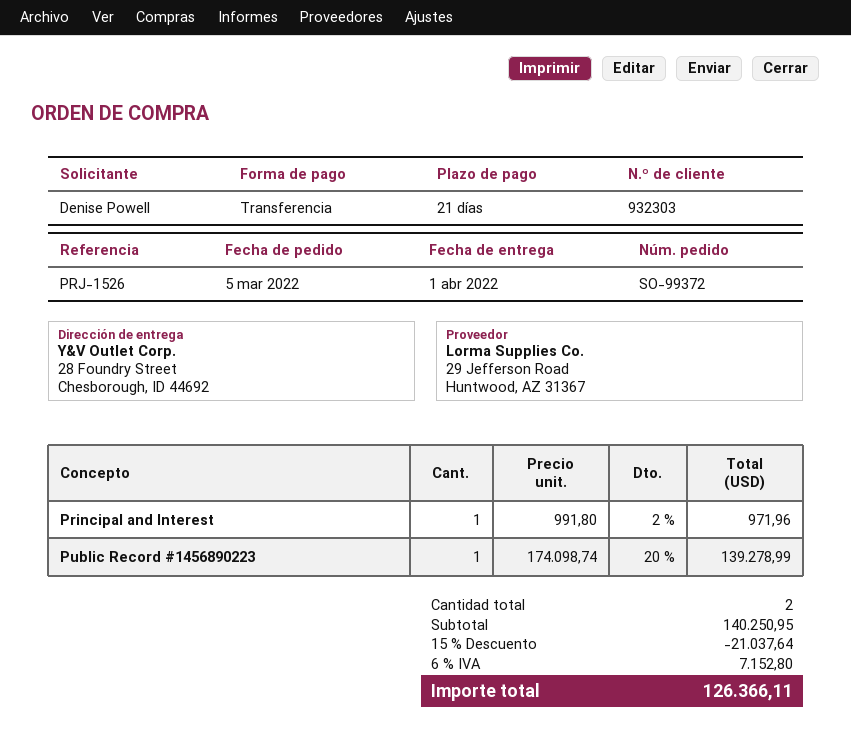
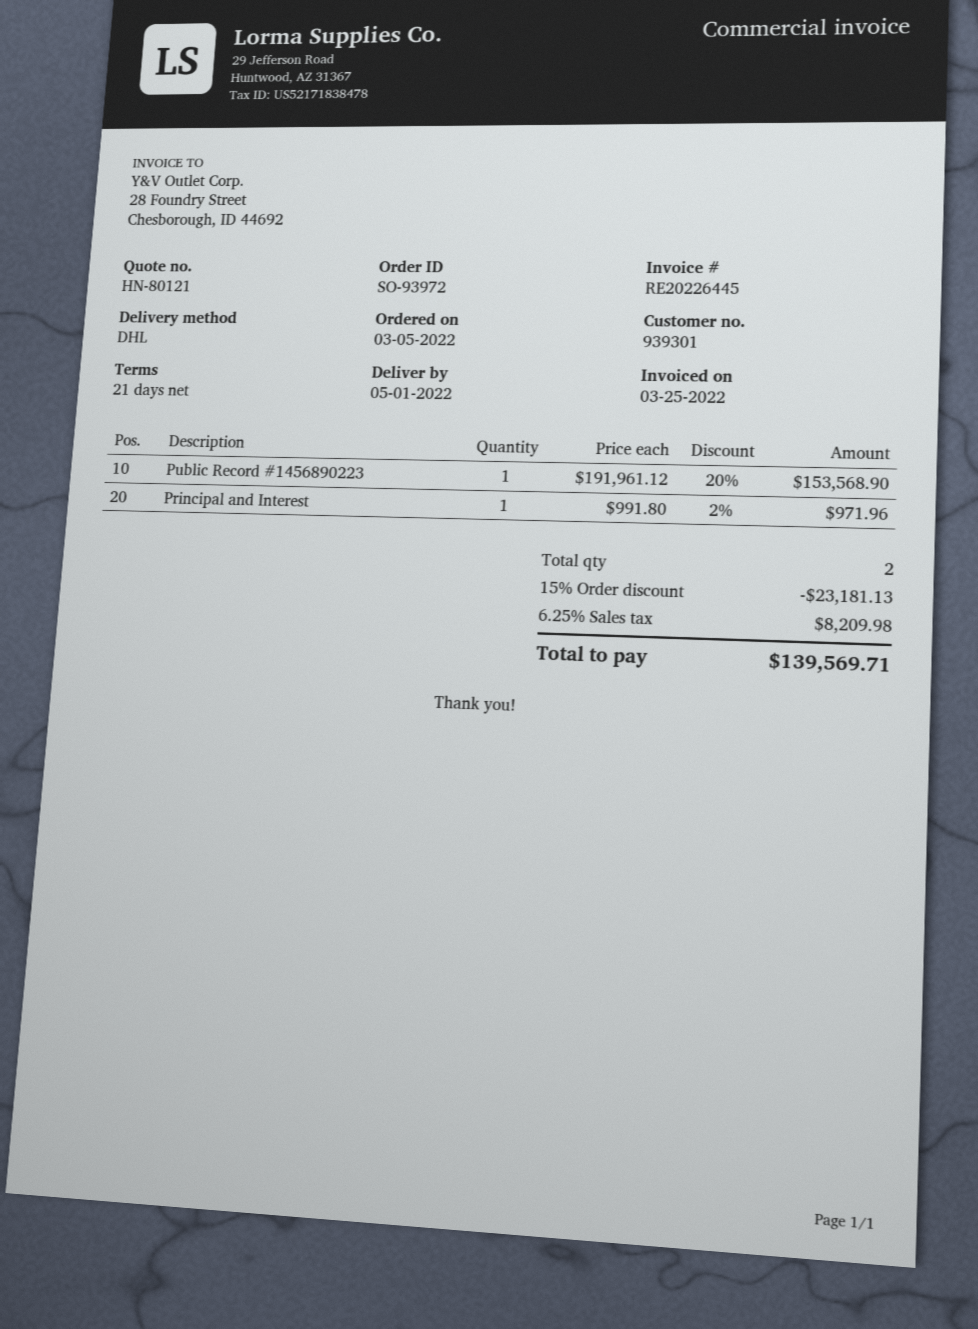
order number: SO-99372 -> SO-93972
delivery date: 2022-04-01 -> 2022-05-01
customer number: 932303 -> 939301
Public Record #1456890223: 1 x 174098.74 - 20% = 139278.99 -> 1 x 191961.12 - 20% = 153568.90
discount: 15% = 21037.64 -> 15% = 23181.13
tax: 6% = 7152.80 -> 6.25% = 8209.98
total: 126366.11 -> 139569.71

